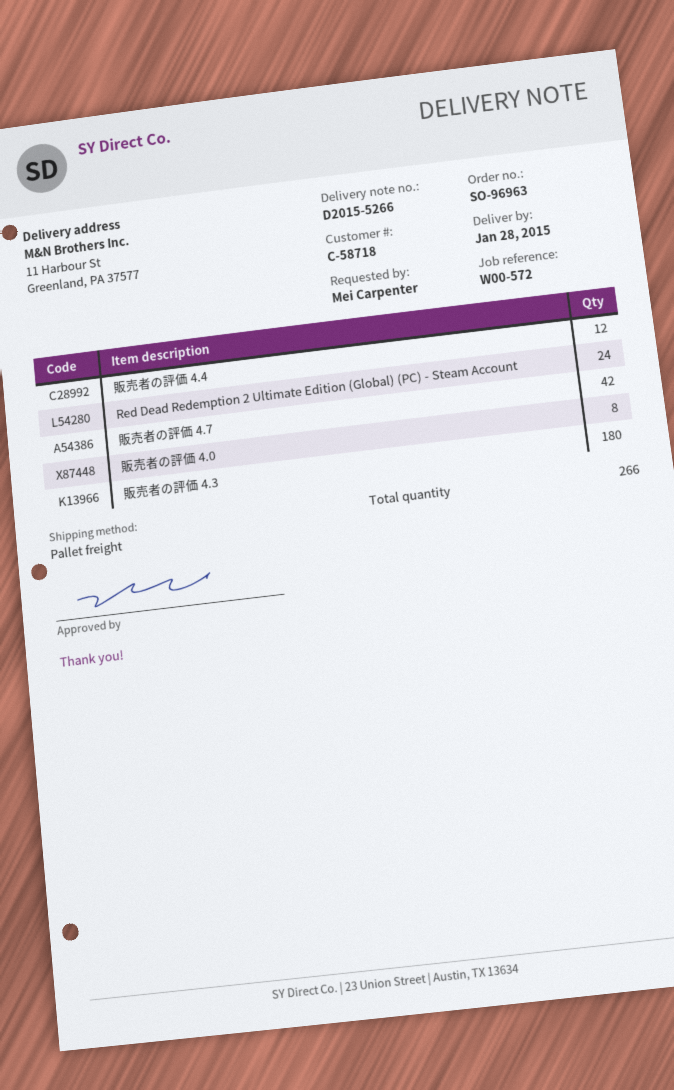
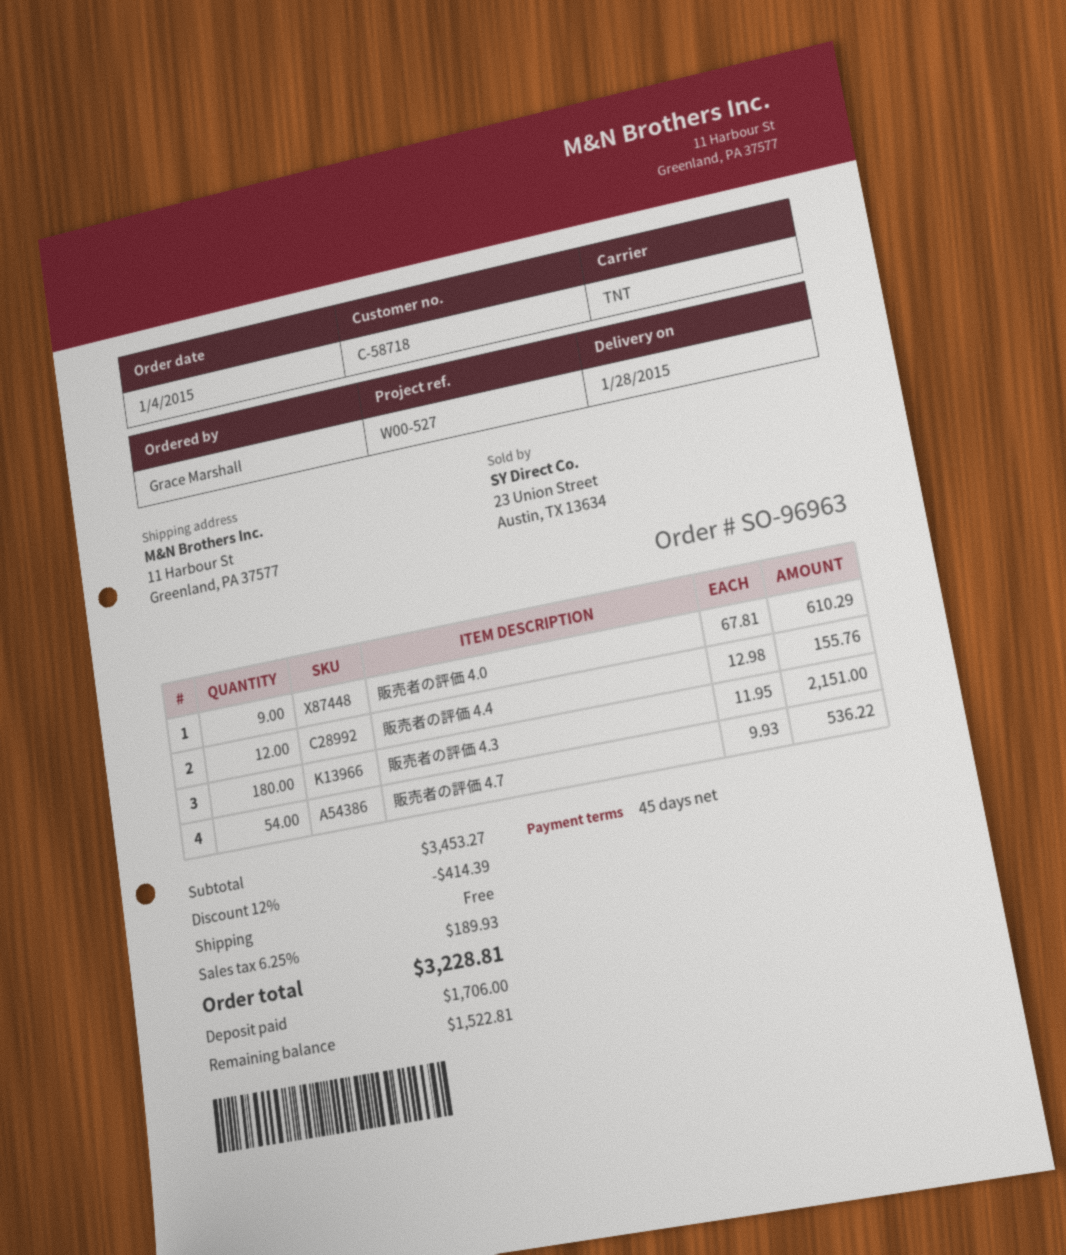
reference: W00-572 -> W00-527
ordered by: Mei Carpenter -> Grace Marshall
shipping method: pallet freight -> TNT
Red Dead Redemption 2 Ultimate Edition (Global) (PC) - Steam Account: 24 -> none
販売者の評価 4.7: 42 -> 54
販売者の評価 4.0: 8 -> 9

